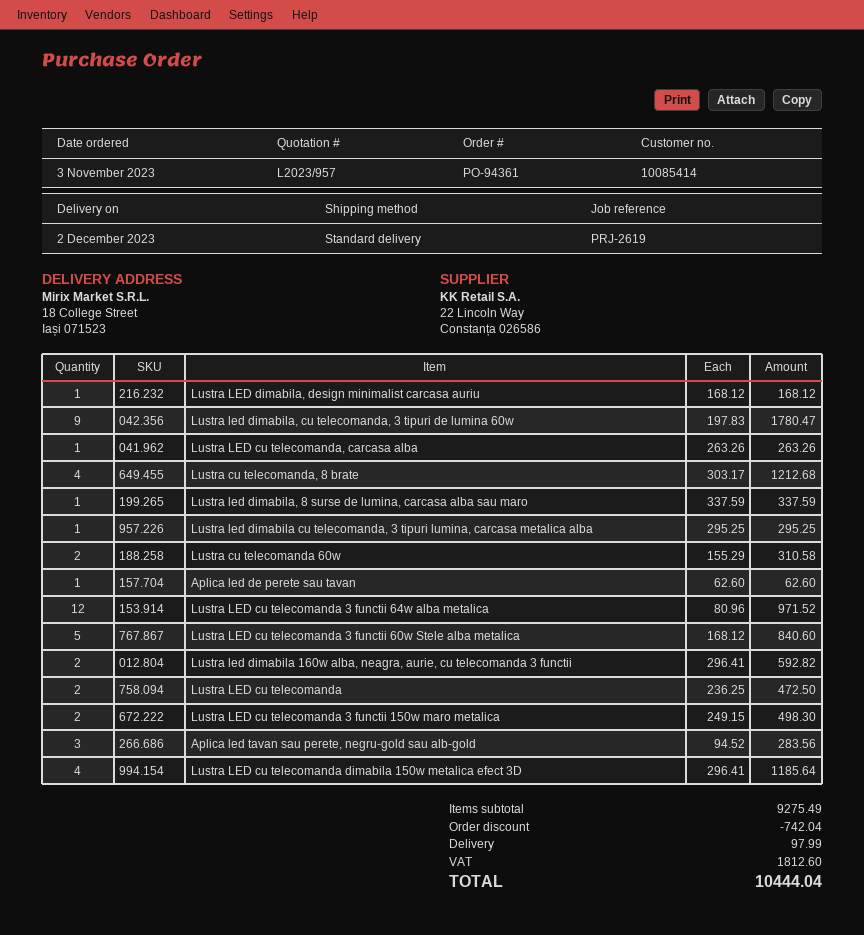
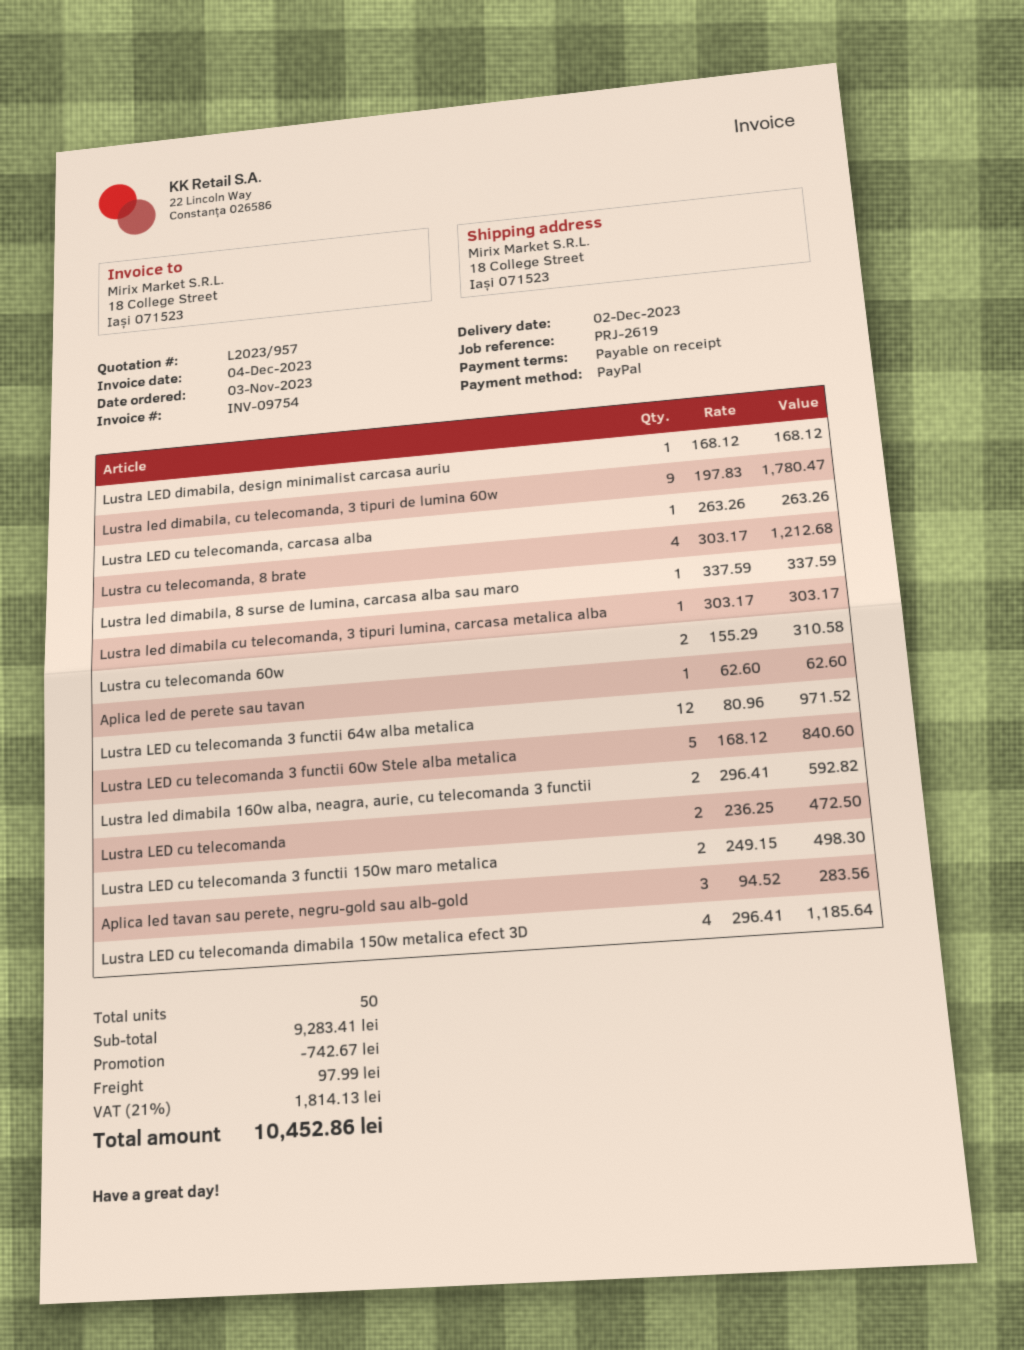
Lustra led dimabila cu telecomanda, 3 tipuri lumina, carcasa metalica alba: 1 x 295.25 = 295.25 -> 1 x 303.17 = 303.17
subtotal: 9275.49 -> 9283.41
discount: 742.04 -> 742.67
tax: 1812.60 -> 1814.13
total: 10444.04 -> 10452.86

